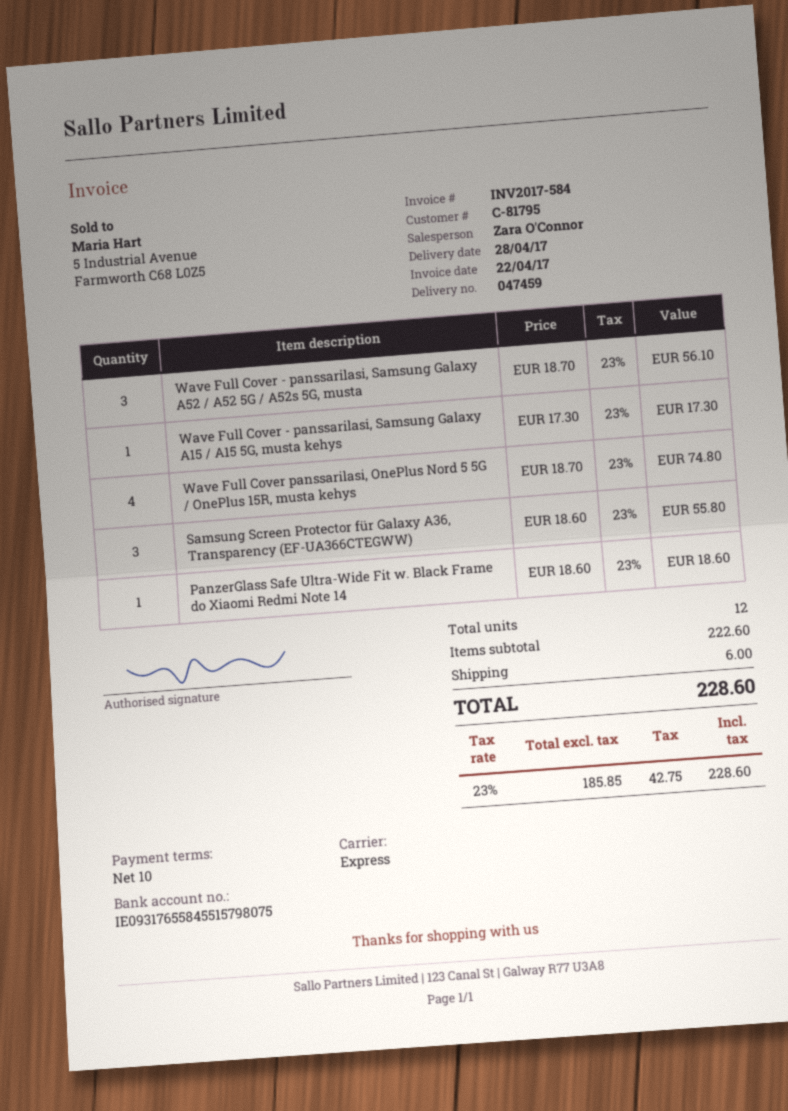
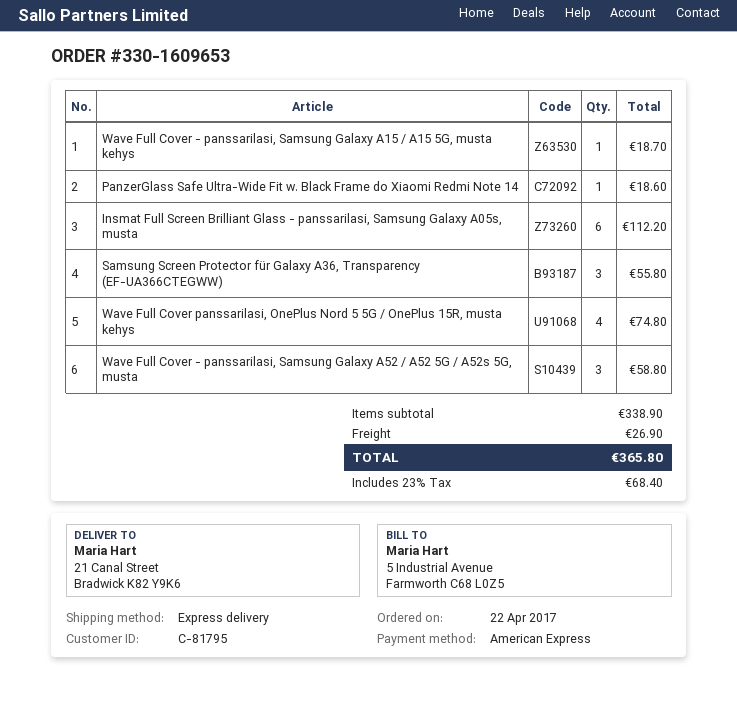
Wave Full Cover - panssarilasi, Samsung Galaxy A52 / A52 5G / A52s 5G, musta: 3 for 56.10 -> 3 for 58.80
Wave Full Cover - panssarilasi, Samsung Galaxy A15 / A15 5G, musta kehys: 1 for 17.30 -> 1 for 18.70
Insmat Full Screen Brilliant Glass - panssarilasi, Samsung Galaxy A05s, musta: none -> 6 for 112.20
subtotal: 222.60 -> 338.90
shipping: 6.00 -> 26.90
tax: 23% = 42.75 -> 23% = 68.40
total: 228.60 -> 365.80

